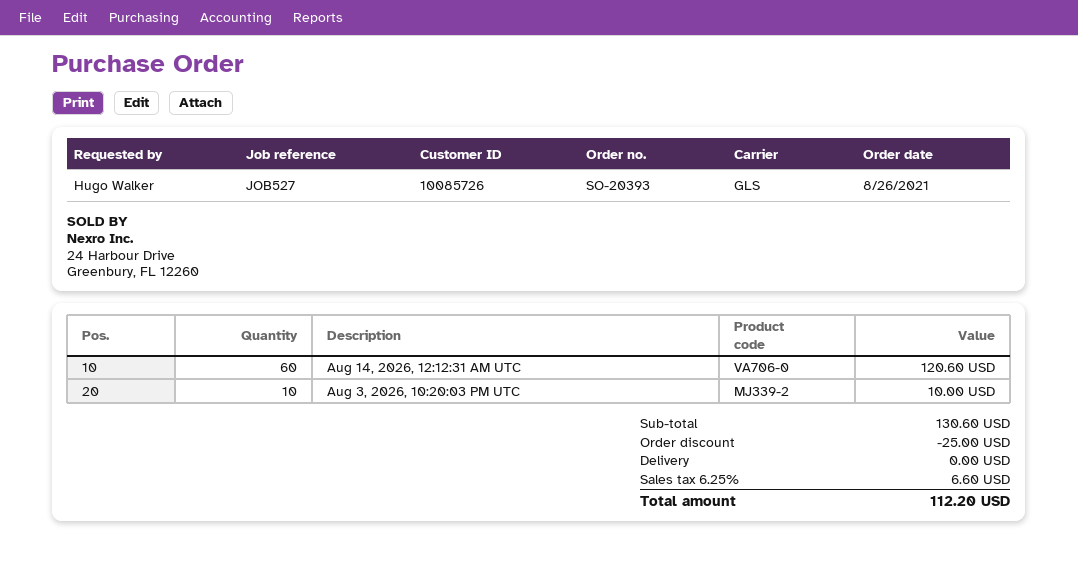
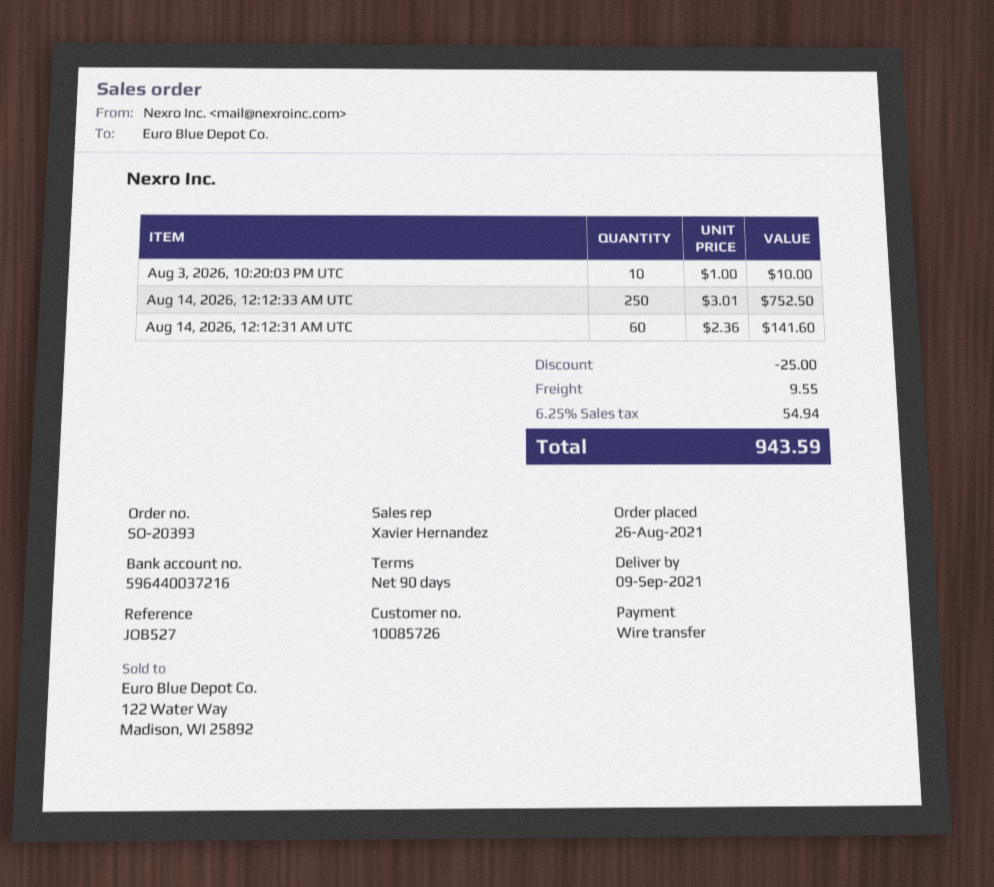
Aug 14, 2026, 12:12:31 AM UTC: 60 for 120.60 -> 60 for 141.60
Aug 14, 2026, 12:12:33 AM UTC: none -> 250 for 752.50
shipping: 0.00 -> 9.55
tax: 6.25% = 6.60 -> 6.25% = 54.94
total: 112.20 -> 943.59

